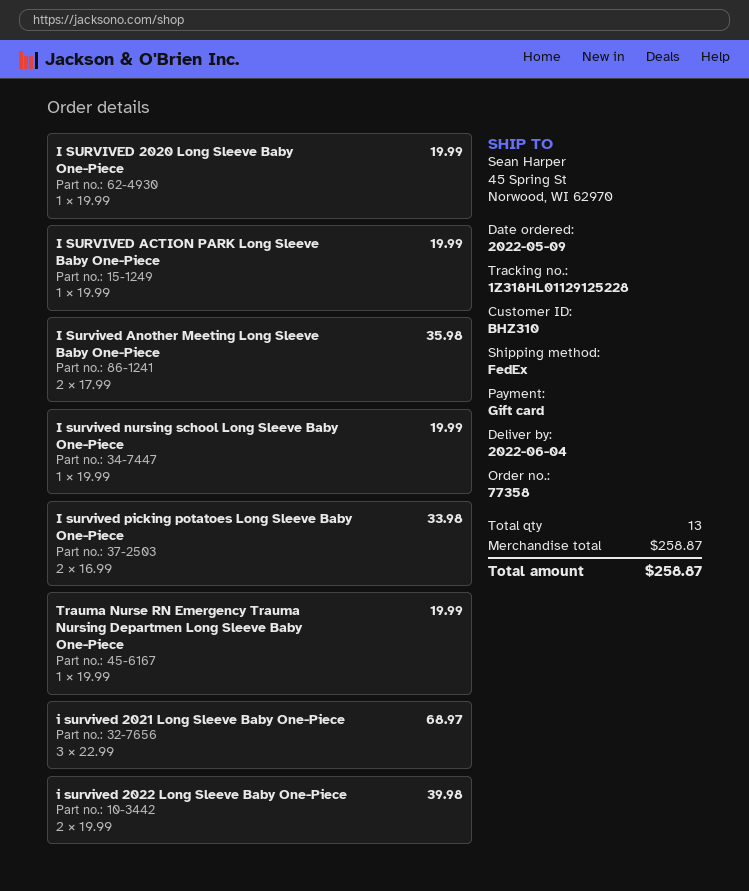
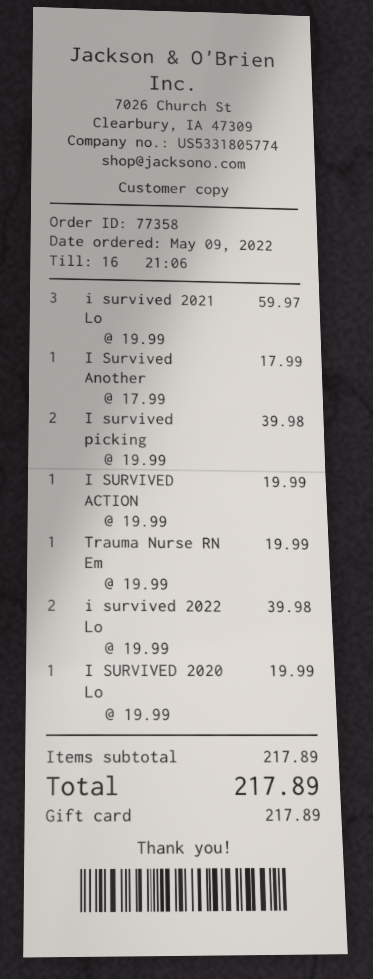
I Survived Another Meeting Long Sleeve Baby One-Piece: 2 x 17.99 = 35.98 -> 1 x 17.99 = 17.99
I survived nursing school Long Sleeve Baby One-Piece: 1 x 19.99 = 19.99 -> none
I survived picking potatoes Long Sleeve Baby One-Piece: 2 x 16.99 = 33.98 -> 2 x 19.99 = 39.98
i survived 2021 Long Sleeve Baby One-Piece: 3 x 22.99 = 68.97 -> 3 x 19.99 = 59.97
subtotal: 258.87 -> 217.89
total: 258.87 -> 217.89

